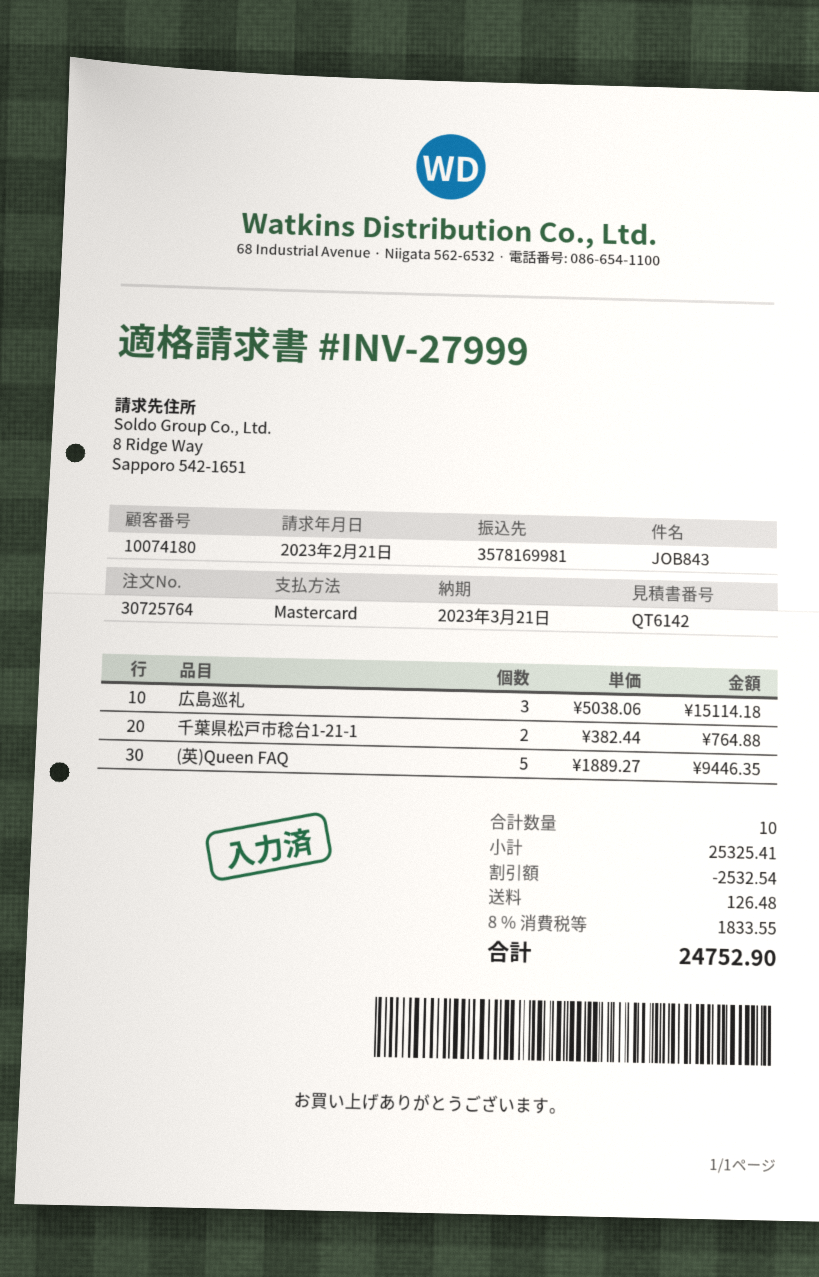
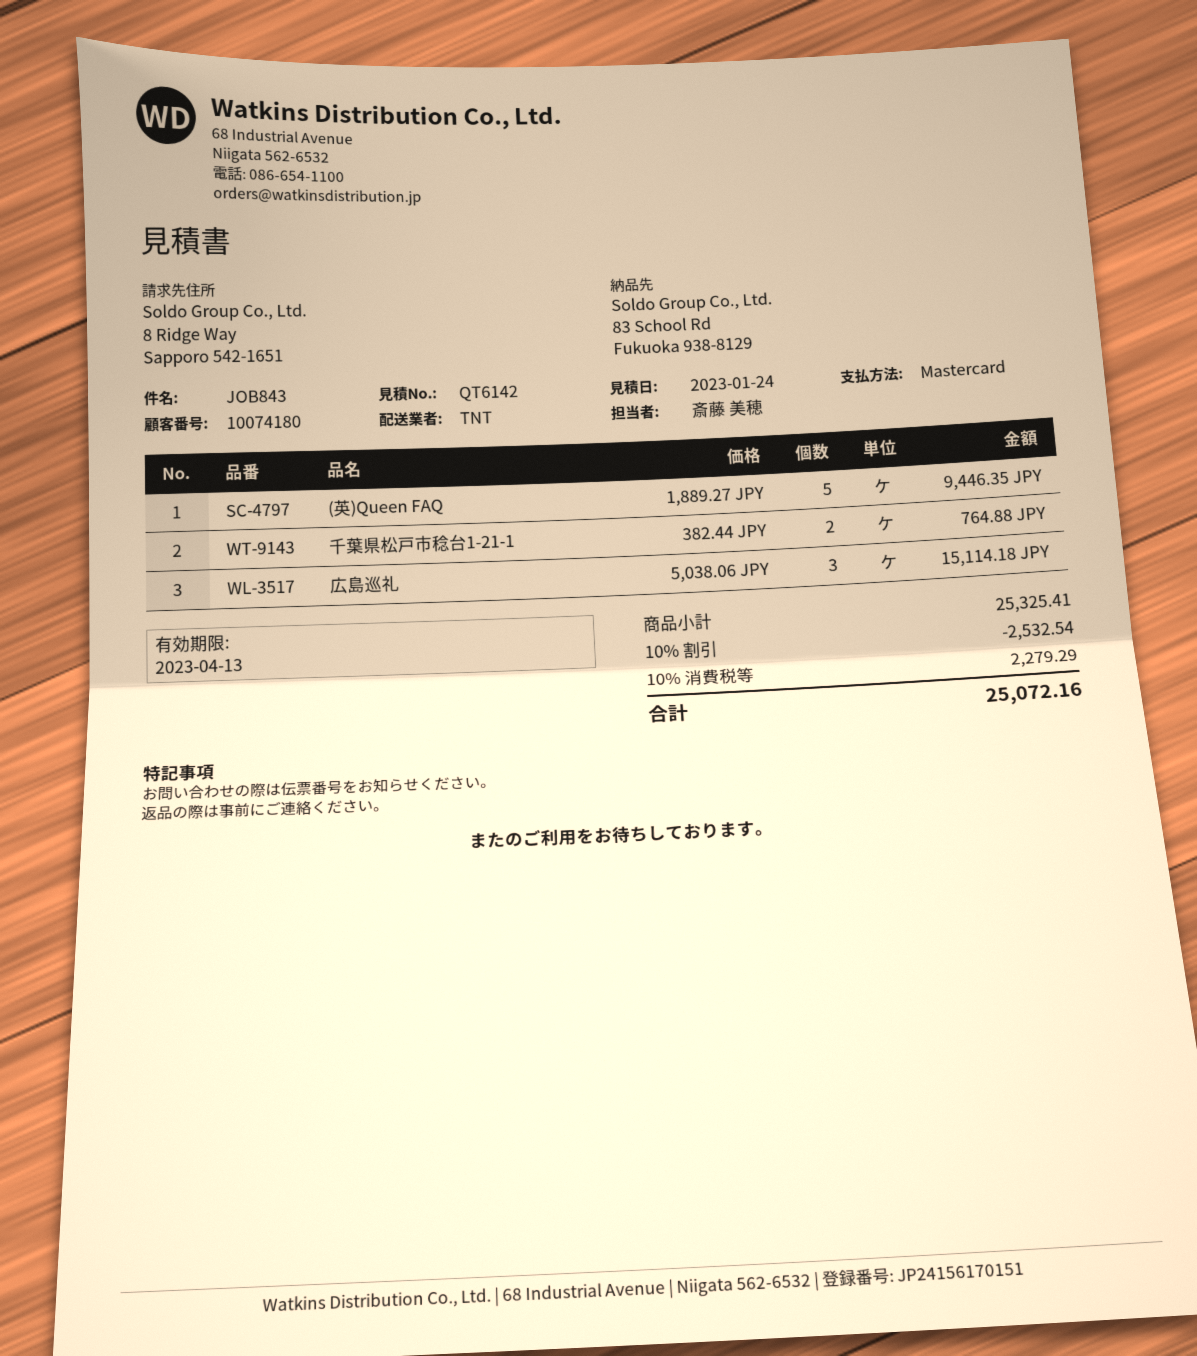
shipping: 126.48 -> none
tax: 8% = 1833.55 -> 10% = 2279.29
total: 24752.90 -> 25072.16

